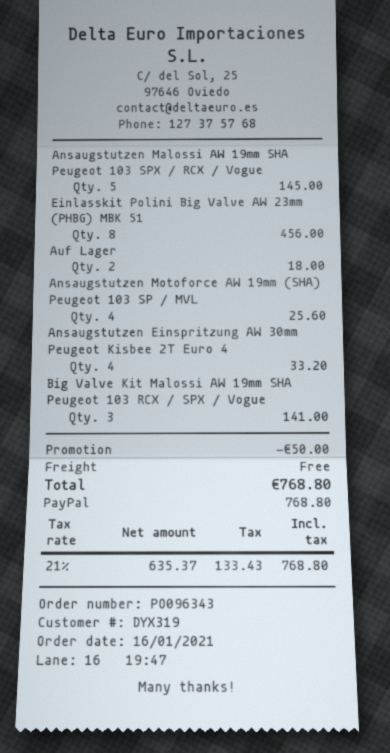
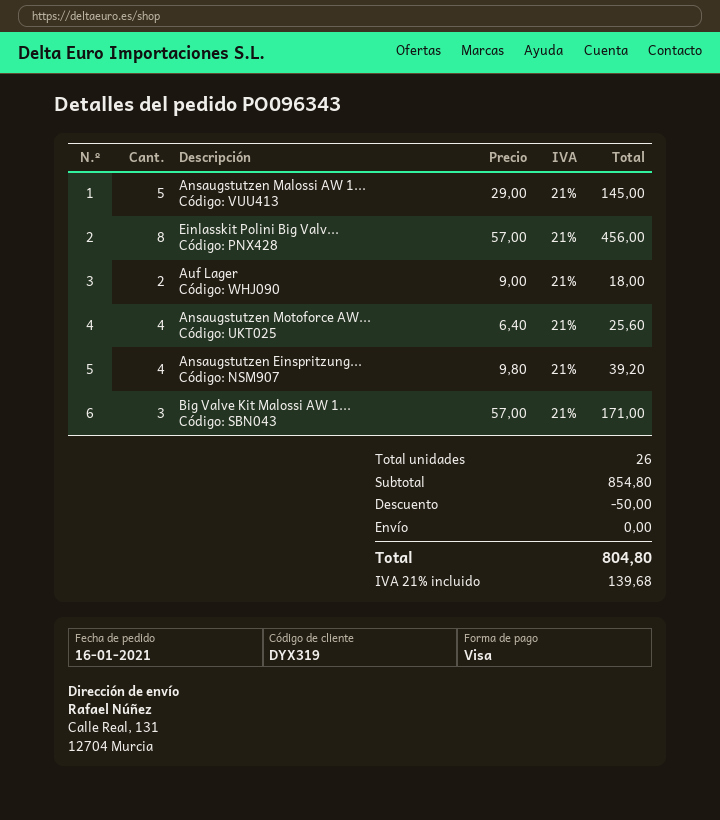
payment method: PayPal -> Visa
Ansaugstutzen Einspritzung AW 30mm Peugeot Kisbee 2T Euro 4: 4 for 33.20 -> 4 for 39.20
Big Valve Kit Malossi AW 19mm SHA Peugeot 103 RCX / SPX / Vogue: 3 for 141.00 -> 3 for 171.00
tax: 21% = 133.43 -> 21% = 139.68
total: 768.80 -> 804.80

